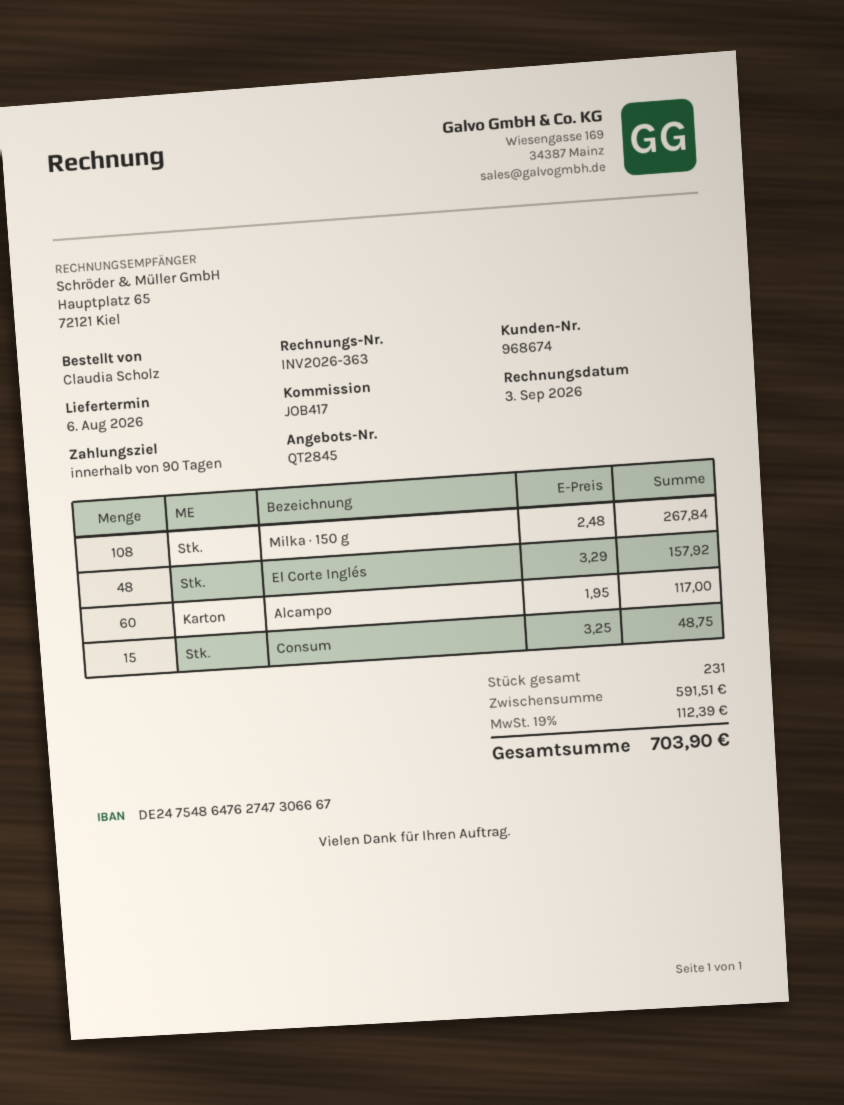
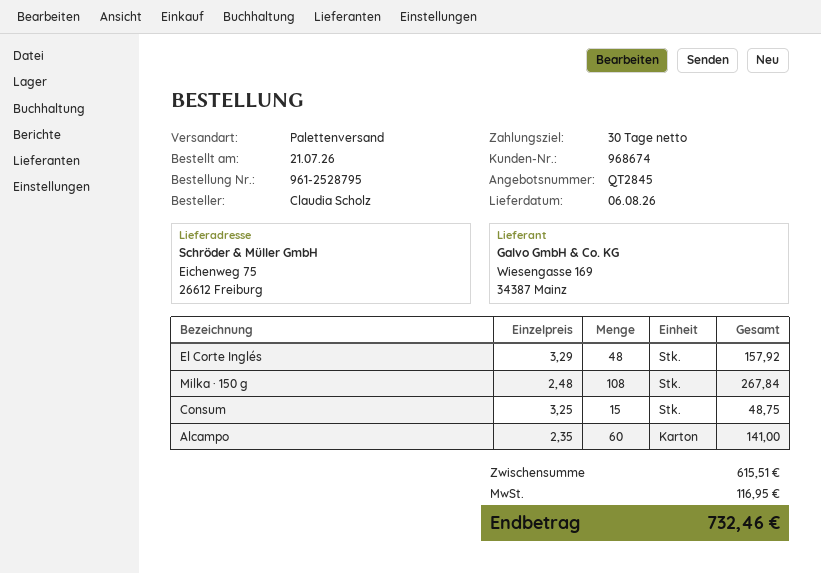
payment terms: 90 days -> 30 days
Alcampo: 60 x 1.95 = 117.00 -> 60 x 2.35 = 141.00
subtotal: 591.51 -> 615.51
tax: 112.39 -> 116.95
total: 703.90 -> 732.46

